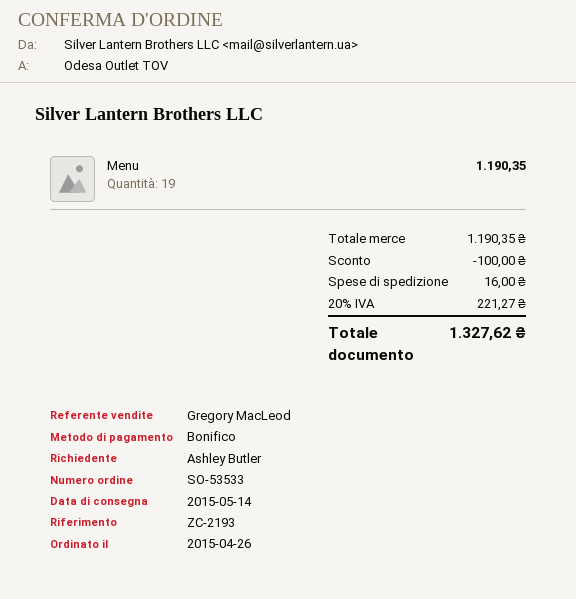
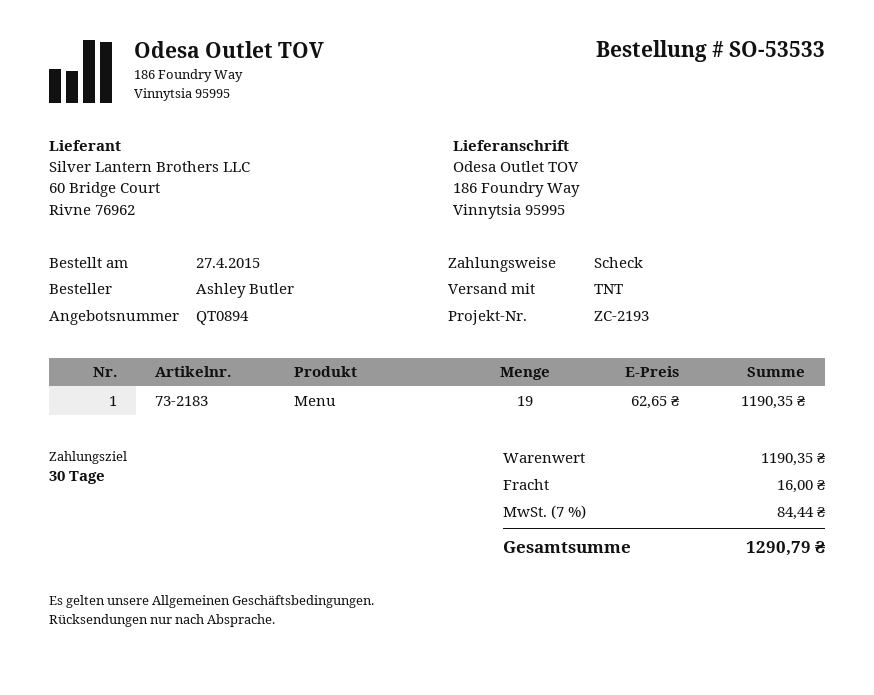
order date: 2015-04-26 -> 2015-04-27
payment method: bank transfer -> cheque
discount: 100.00 -> none
tax: 20% = 221.27 -> 7% = 84.44
total: 1327.62 -> 1290.79

